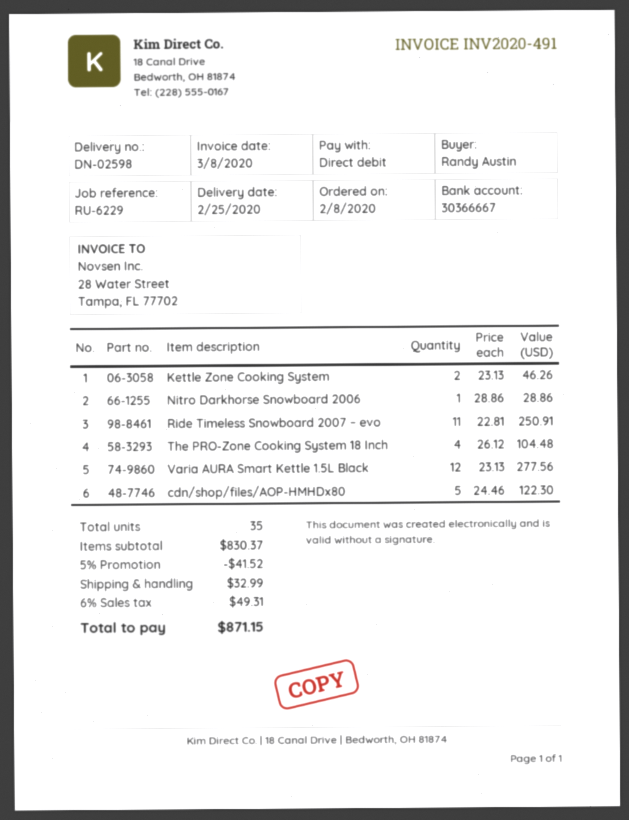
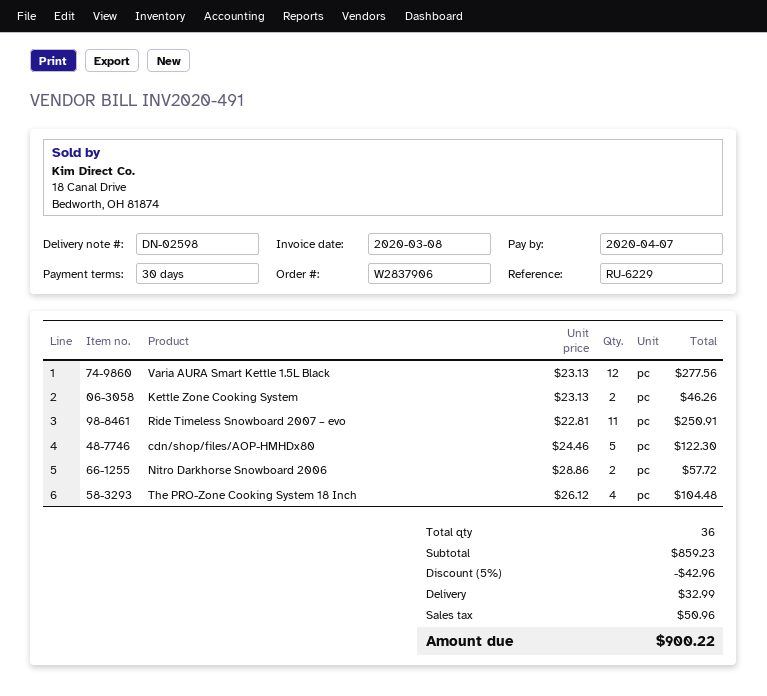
Nitro Darkhorse Snowboard 2006: 1 x 28.86 = 28.86 -> 2 x 28.86 = 57.72
total quantity: 35 -> 36
subtotal: 830.37 -> 859.23
discount: 5% = 41.52 -> 5% = 42.96
tax: 49.31 -> 50.96
total: 871.15 -> 900.22

